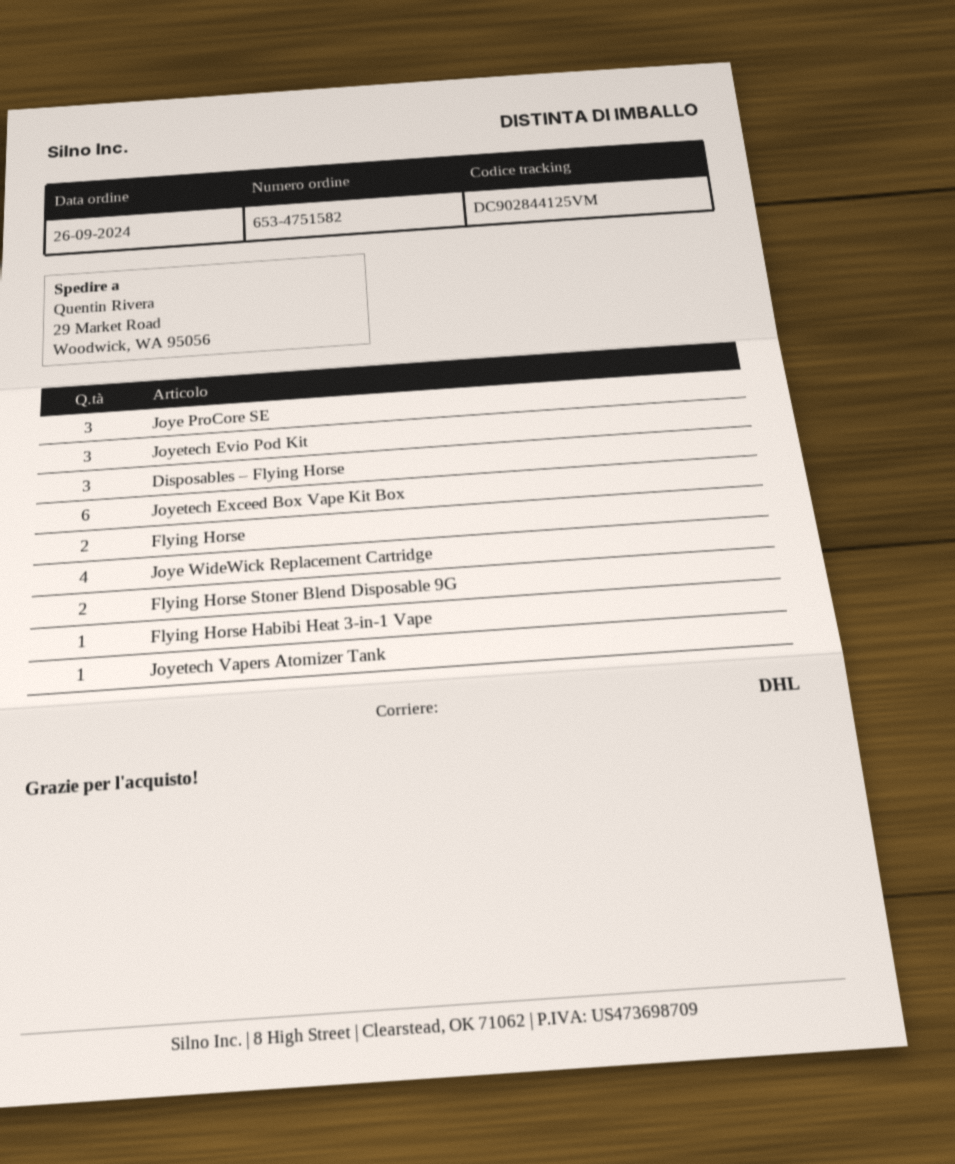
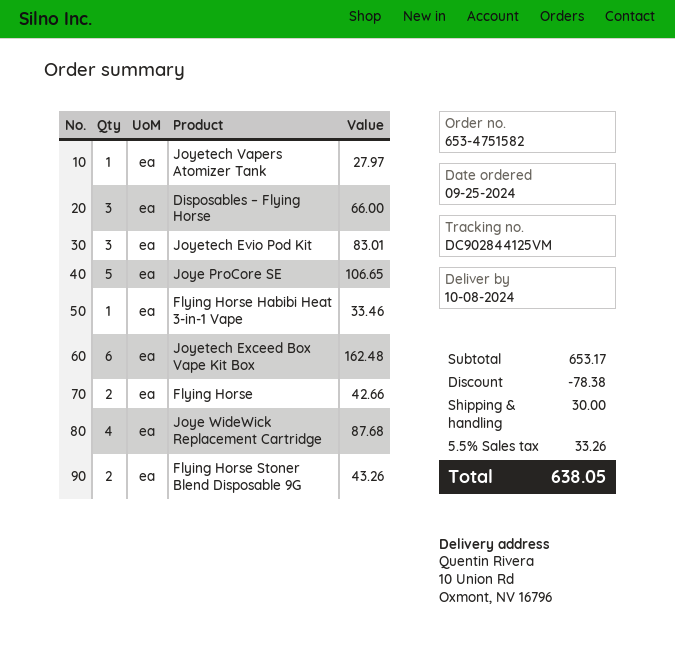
order date: 2024-09-26 -> 2024-09-25
ship to: 29 Market Road, Woodwick, WA 95056 -> 10 Union Rd, Oxmont, NV 16796
Joye ProCore SE: 3 -> 5

